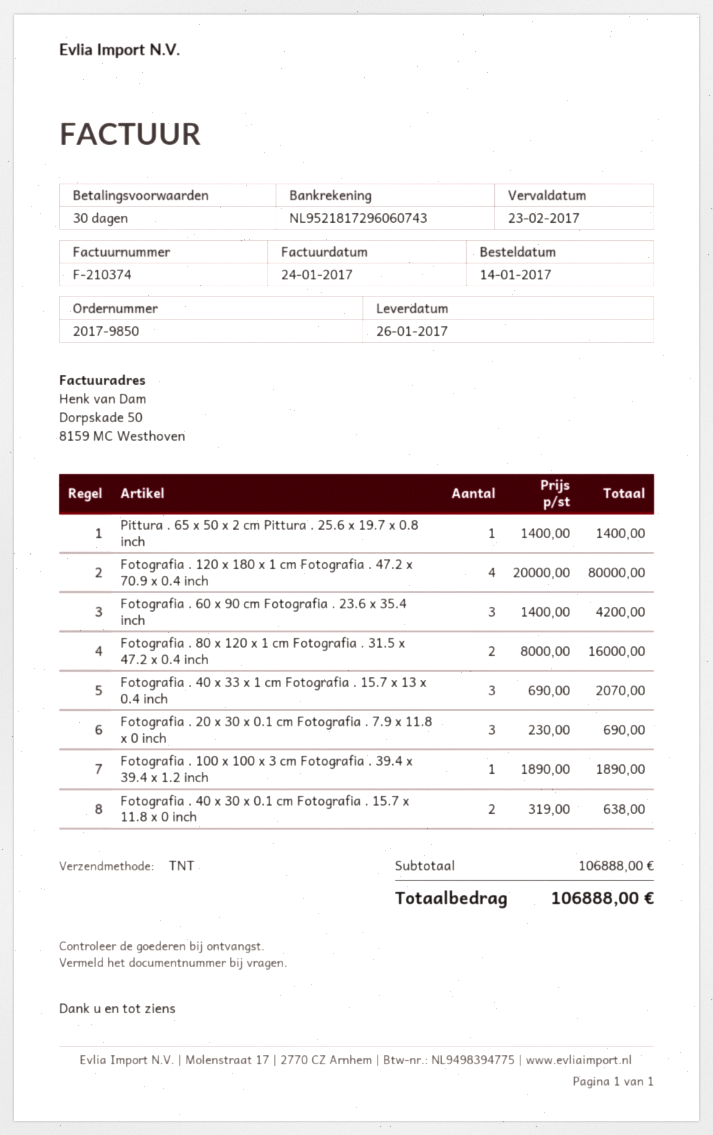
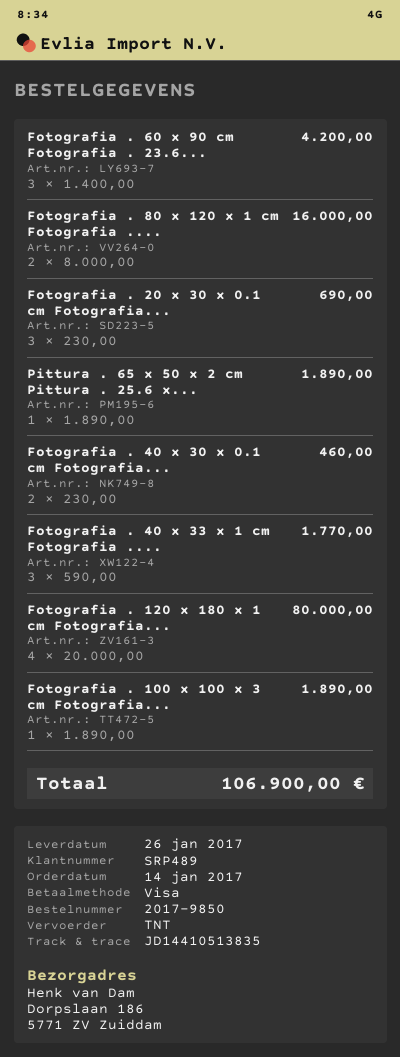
Pittura . 65 x 50 x 2 cm Pittura . 25.6 x 19.7 x 0.8 inch: 1 x 1400.00 = 1400.00 -> 1 x 1890.00 = 1890.00
Fotografia . 40 x 33 x 1 cm Fotografia . 15.7 x 13 x 0.4 inch: 3 x 690.00 = 2070.00 -> 3 x 590.00 = 1770.00
Fotografia . 40 x 30 x 0.1 cm Fotografia . 15.7 x 11.8 x 0 inch: 2 x 319.00 = 638.00 -> 2 x 230.00 = 460.00
total: 106888.00 -> 106900.00

